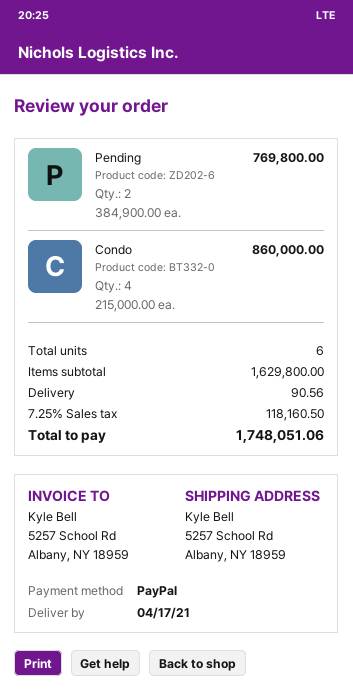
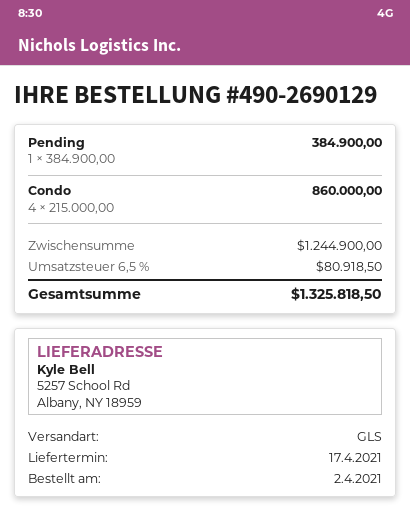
Pending: 2 x 384900.00 = 769800.00 -> 1 x 384900.00 = 384900.00
subtotal: 1629800.00 -> 1244900.00
shipping: 90.56 -> none
tax: 7.25% = 118160.50 -> 6.5% = 80918.50
total: 1748051.06 -> 1325818.50

